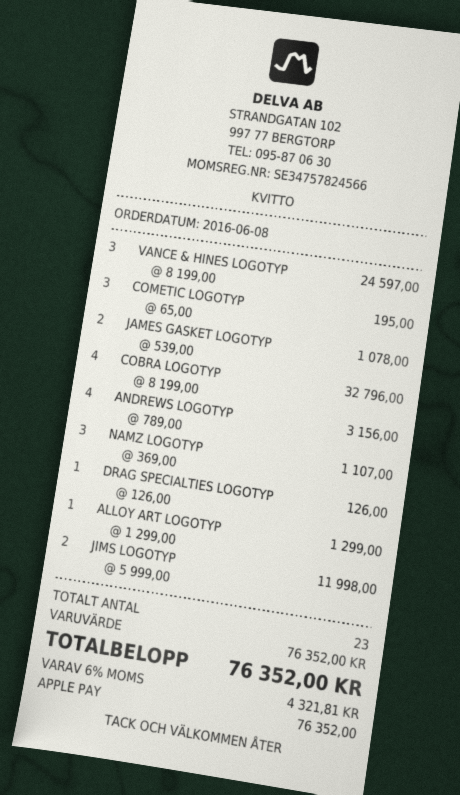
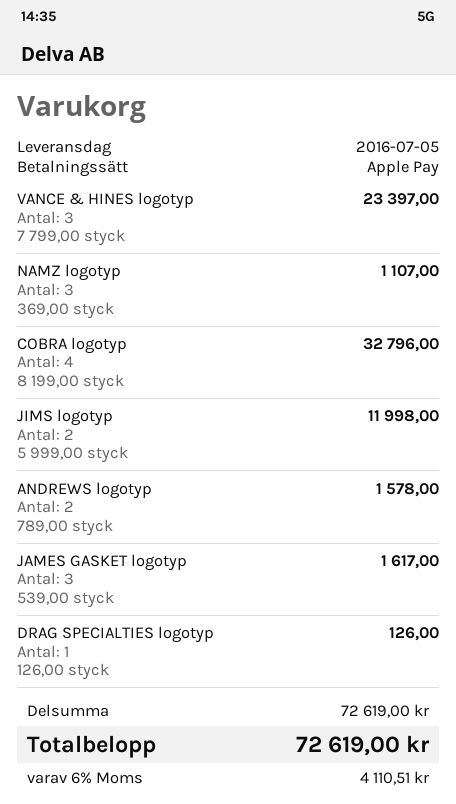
VANCE & HINES LOGOTYP: 3 x 8199.00 = 24597.00 -> 3 x 7799.00 = 23397.00
COMETIC LOGOTYP: 3 x 65.00 = 195.00 -> none
JAMES GASKET LOGOTYP: 2 x 539.00 = 1078.00 -> 3 x 539.00 = 1617.00
ANDREWS LOGOTYP: 4 x 789.00 = 3156.00 -> 2 x 789.00 = 1578.00
ALLOY ART LOGOTYP: 1 x 1299.00 = 1299.00 -> none
subtotal: 76352.00 -> 72619.00
tax: 6% = 4321.81 -> 6% = 4110.51
total: 76352.00 -> 72619.00

